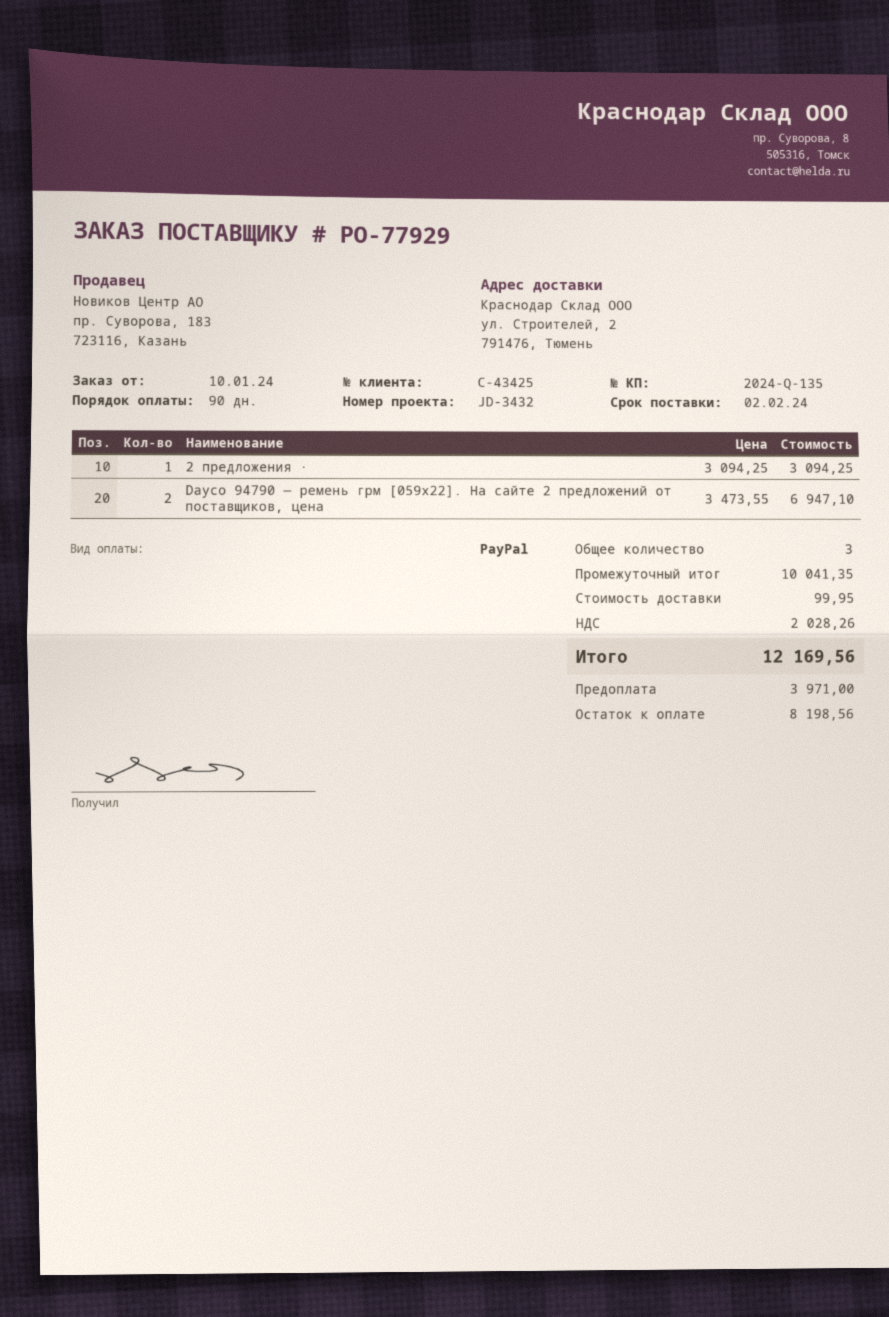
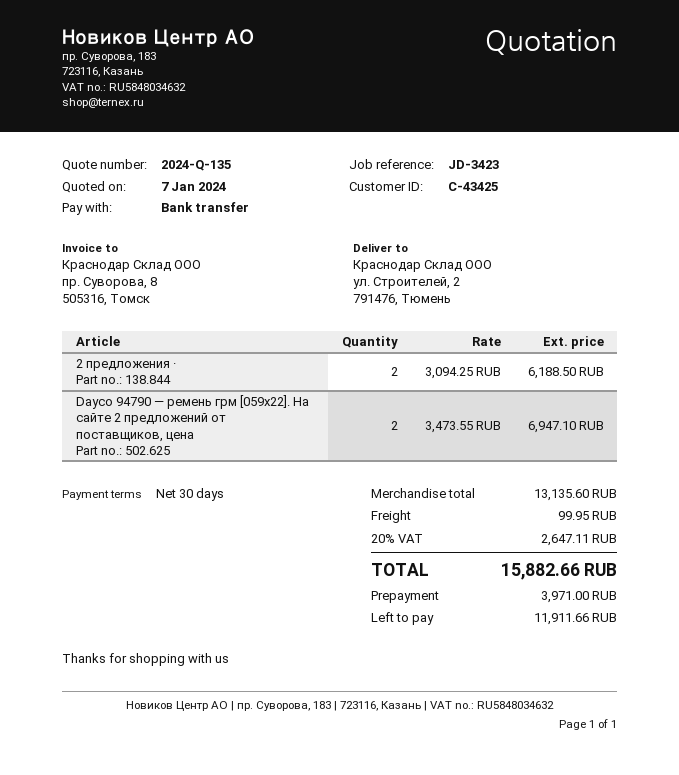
payment terms: 90 days -> 30 days
reference: JD-3432 -> JD-3423
payment method: PayPal -> bank transfer
2 предложения ·: 1 x 3094.25 = 3094.25 -> 2 x 3094.25 = 6188.50
subtotal: 10041.35 -> 13135.60
tax: 2028.26 -> 2647.11
total: 12169.56 -> 15882.66
balance: 8198.56 -> 11911.66

